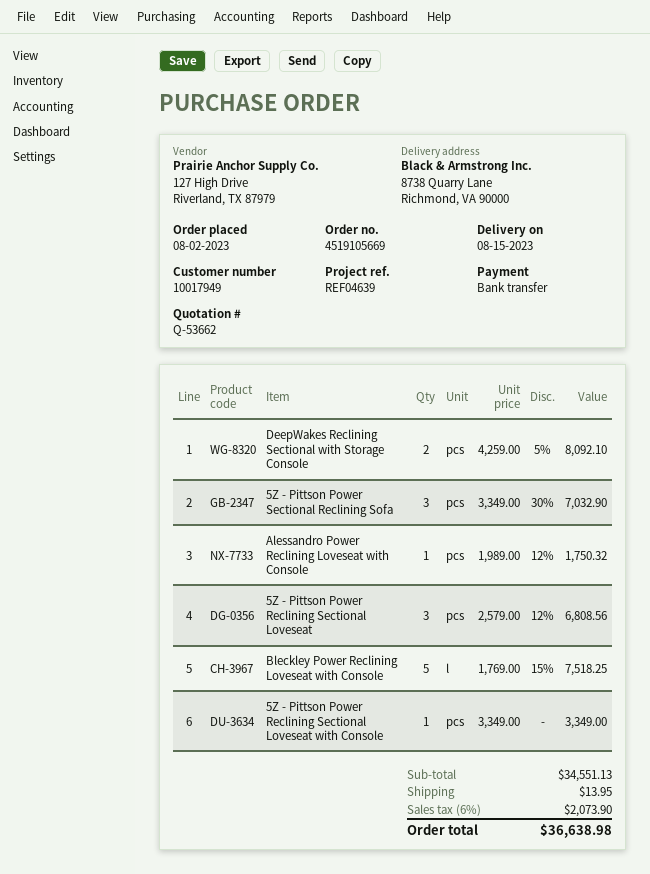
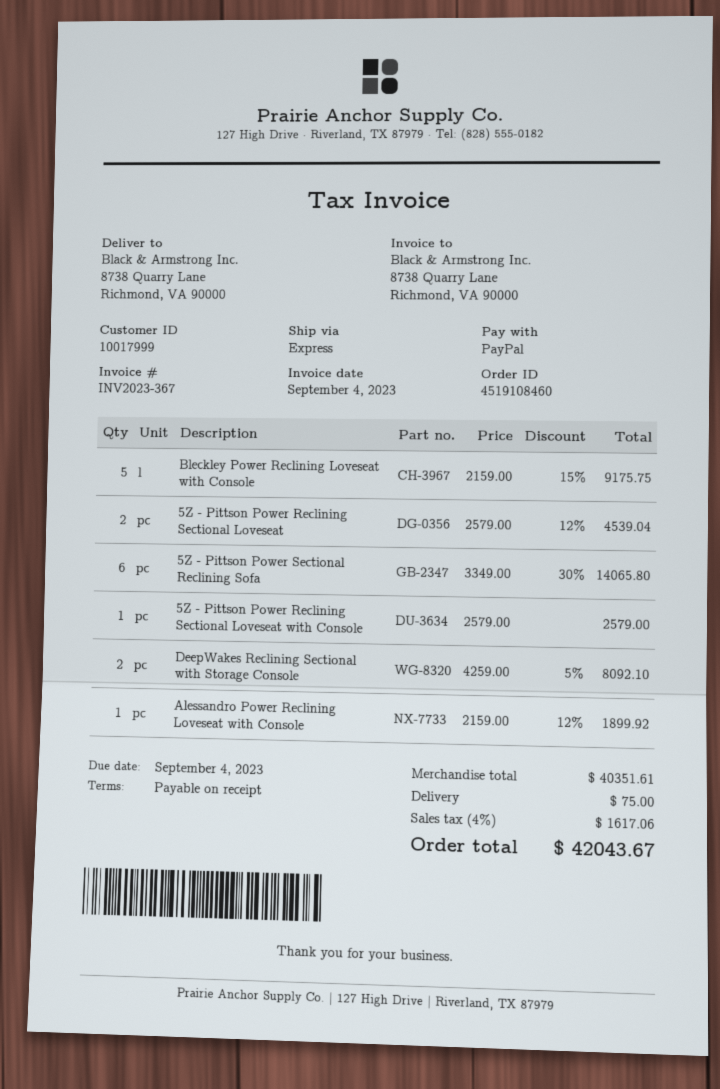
order number: 4519105669 -> 4519108460
customer number: 10017949 -> 10017999
payment method: bank transfer -> PayPal
5Z - Pittson Power Sectional Reclining Sofa: 3 x 3349.00 - 30% = 7032.90 -> 6 x 3349.00 - 30% = 14065.80
Alessandro Power Reclining Loveseat with Console: 1 x 1989.00 - 12% = 1750.32 -> 1 x 2159.00 - 12% = 1899.92
5Z - Pittson Power Reclining Sectional Loveseat: 3 x 2579.00 - 12% = 6808.56 -> 2 x 2579.00 - 12% = 4539.04
Bleckley Power Reclining Loveseat with Console: 5 x 1769.00 - 15% = 7518.25 -> 5 x 2159.00 - 15% = 9175.75
5Z - Pittson Power Reclining Sectional Loveseat with Console: 1 x 3349.00 = 3349.00 -> 1 x 2579.00 = 2579.00
subtotal: 34551.13 -> 40351.61
shipping: 13.95 -> 75.00
tax: 6% = 2073.90 -> 4% = 1617.06
total: 36638.98 -> 42043.67

